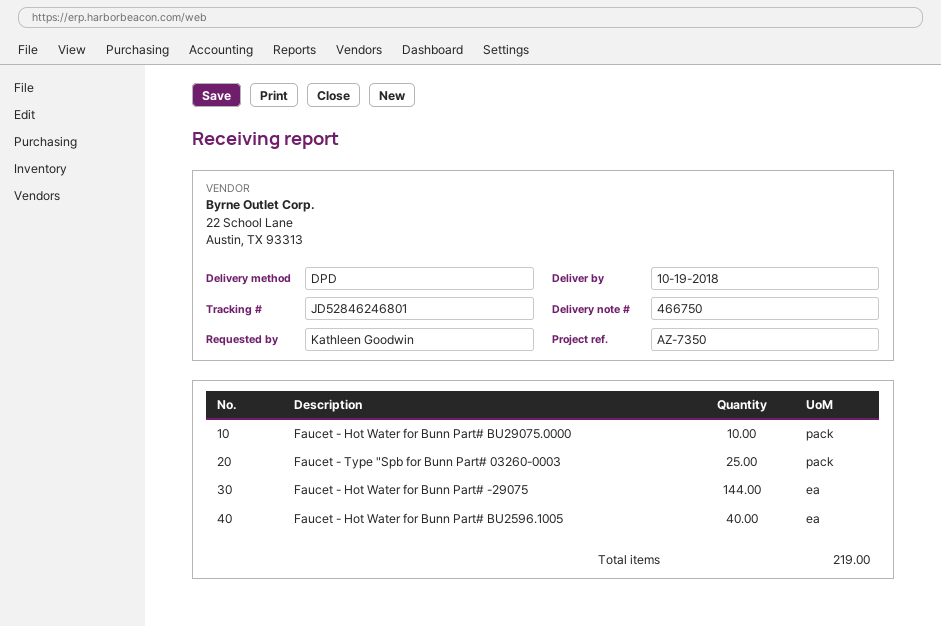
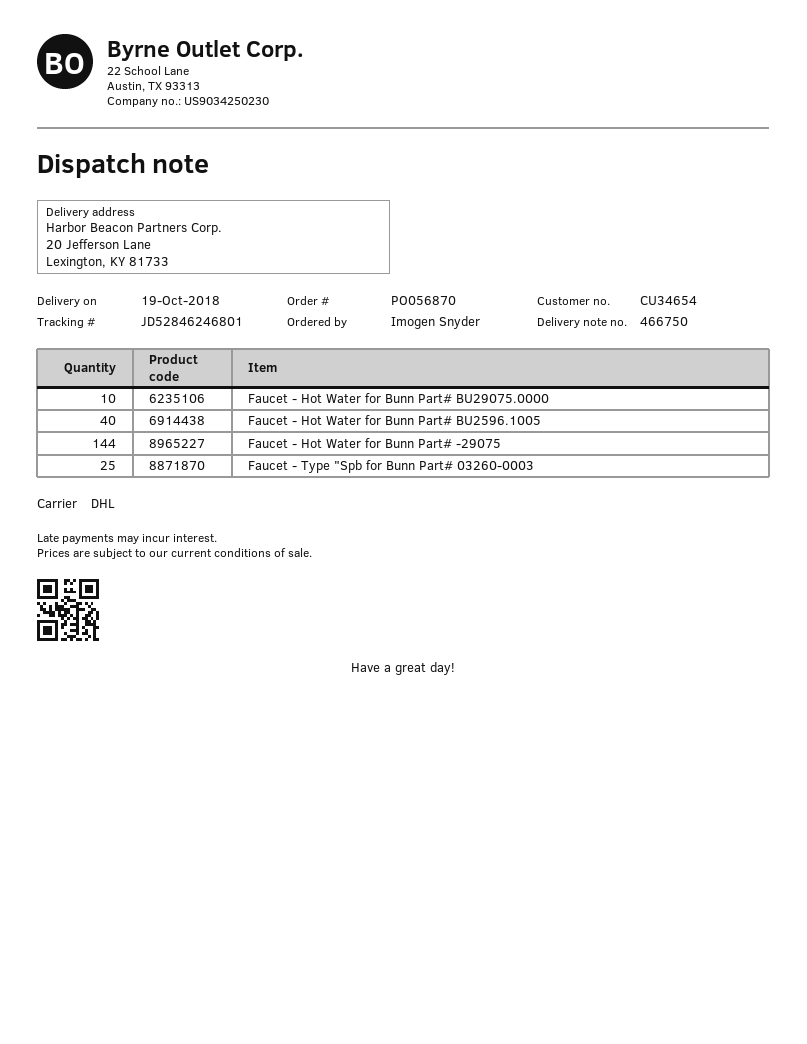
ordered by: Kathleen Goodwin -> Imogen Snyder
shipping method: DPD -> DHL

